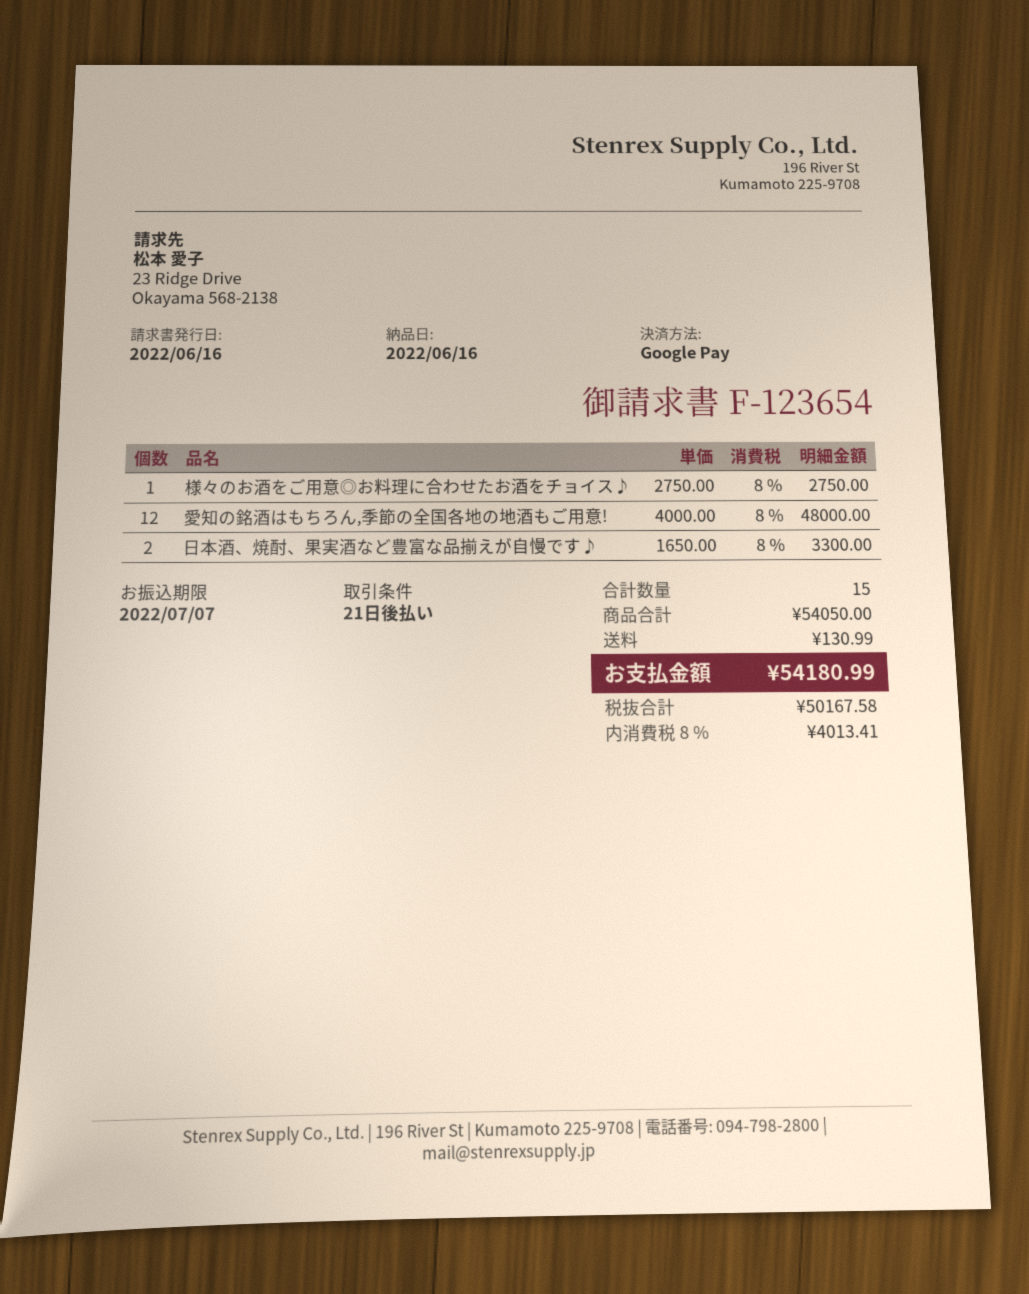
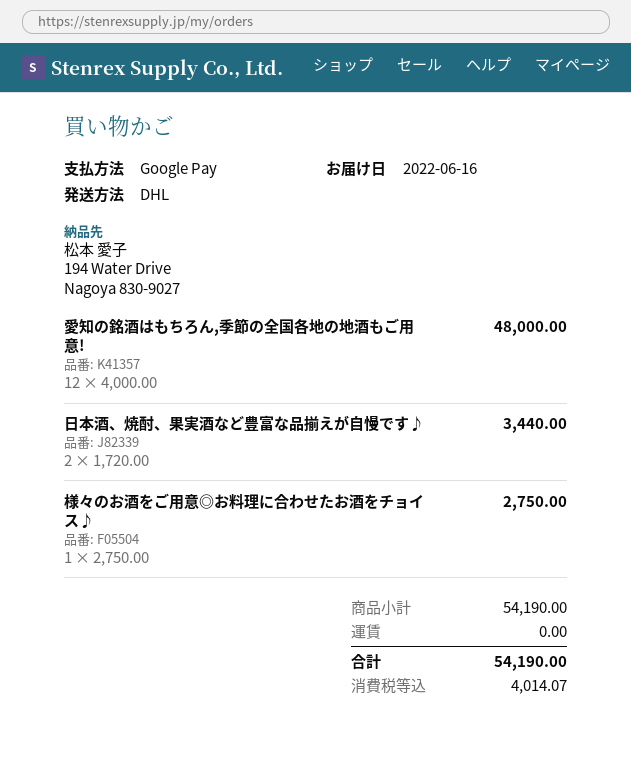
日本酒、焼酎、果実酒など豊富な品揃えが自慢です♪: 2 x 1650.00 = 3300.00 -> 2 x 1720.00 = 3440.00
subtotal: 54050.00 -> 54190.00
shipping: 130.99 -> 0.00
tax: 4013.41 -> 4014.07
total: 54180.99 -> 54190.00

